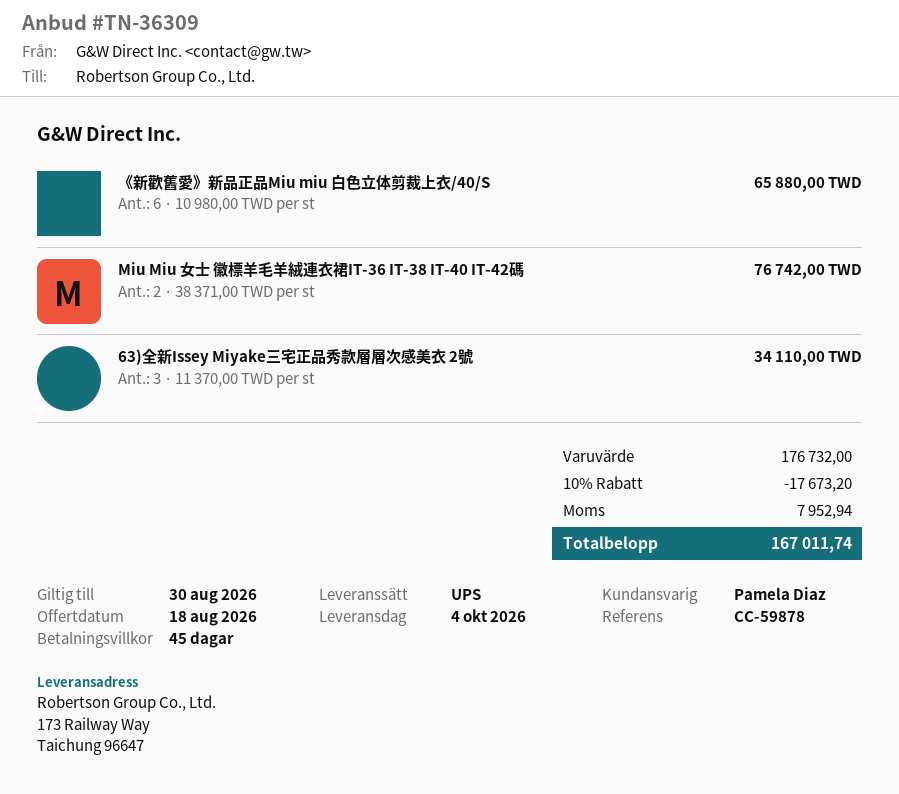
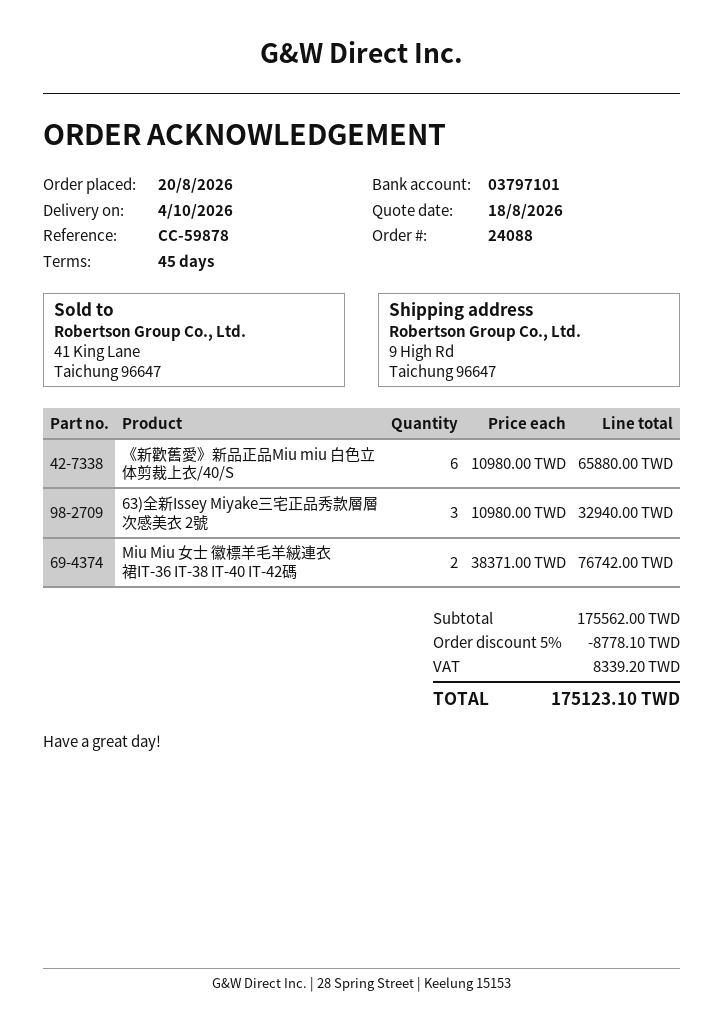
ship to: 173 Railway Way, Taichung 96647 -> 9 High Rd, Taichung 96647
63)全新Issey Miyake三宅正品秀款層層次感美衣 2號: 3 x 11370.00 = 34110.00 -> 3 x 10980.00 = 32940.00
subtotal: 176732.00 -> 175562.00
discount: 10% = 17673.20 -> 5% = 8778.10
tax: 7952.94 -> 8339.20
total: 167011.74 -> 175123.10

